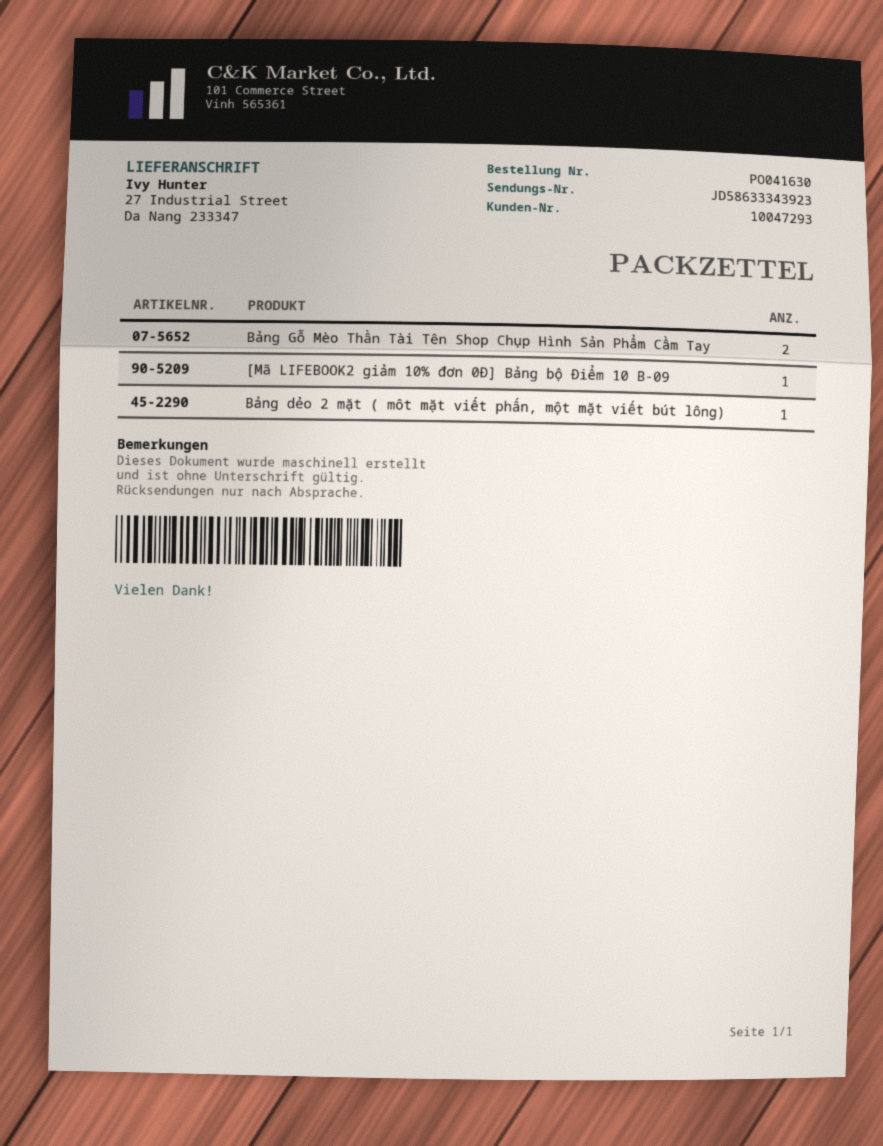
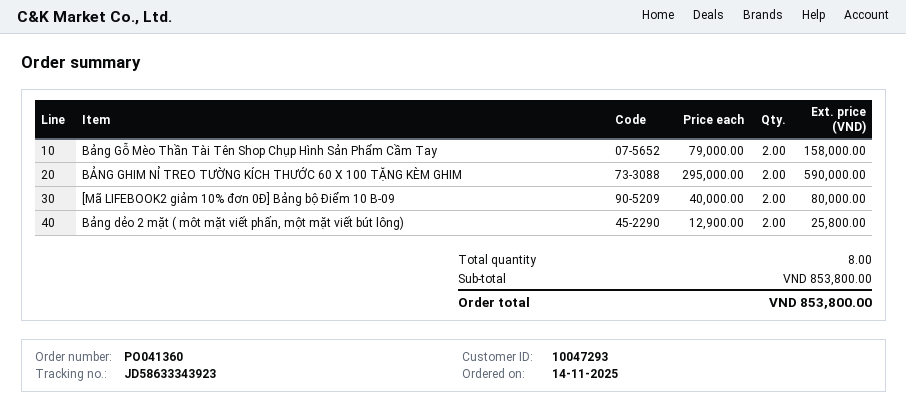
order number: PO041630 -> PO041360
[Mã LIFEBOOK2 giảm 10% đơn 0Đ] Bảng bộ Điểm 10 B-09: 1 -> 2
Bảng dẻo 2 mặt ( môt mặt viết phấn, một mặt viết bút lông): 1 -> 2
BẢNG GHIM NỈ TREO TƯỜNG KÍCH THƯỚC 60 X 100 TẶNG KÈM GHIM: none -> 2

